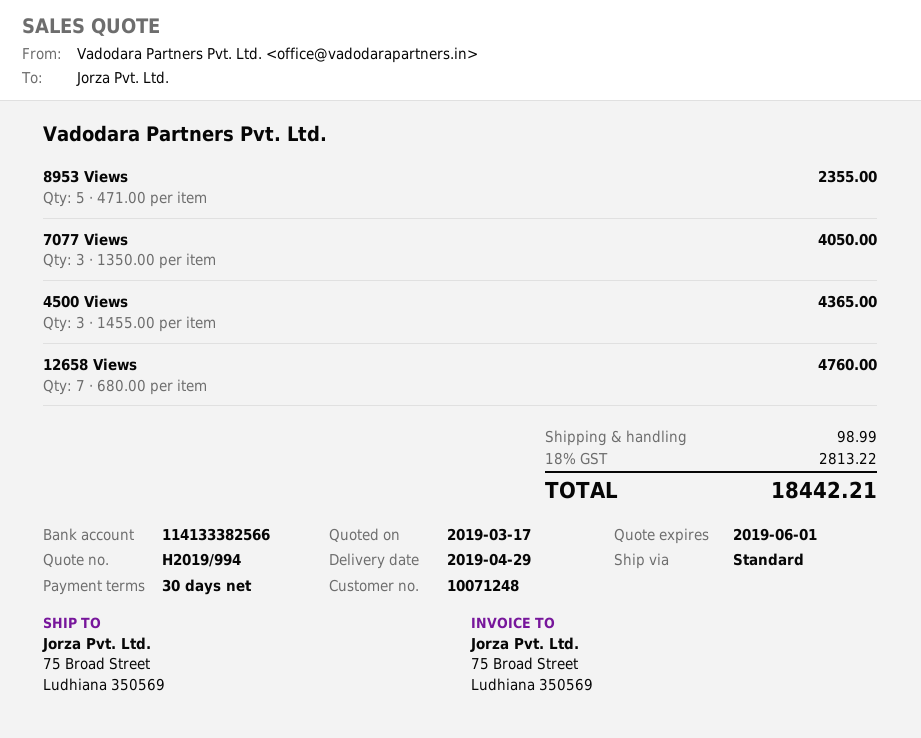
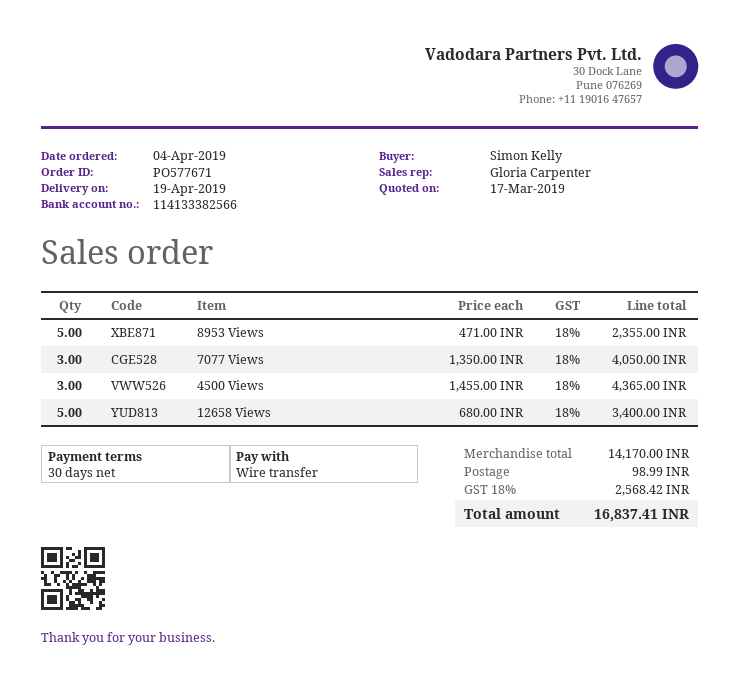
delivery date: 2019-04-29 -> 2019-04-19
12658 Views: 7 x 680.00 = 4760.00 -> 5 x 680.00 = 3400.00
tax: 18% = 2813.22 -> 18% = 2568.42
total: 18442.21 -> 16837.41

